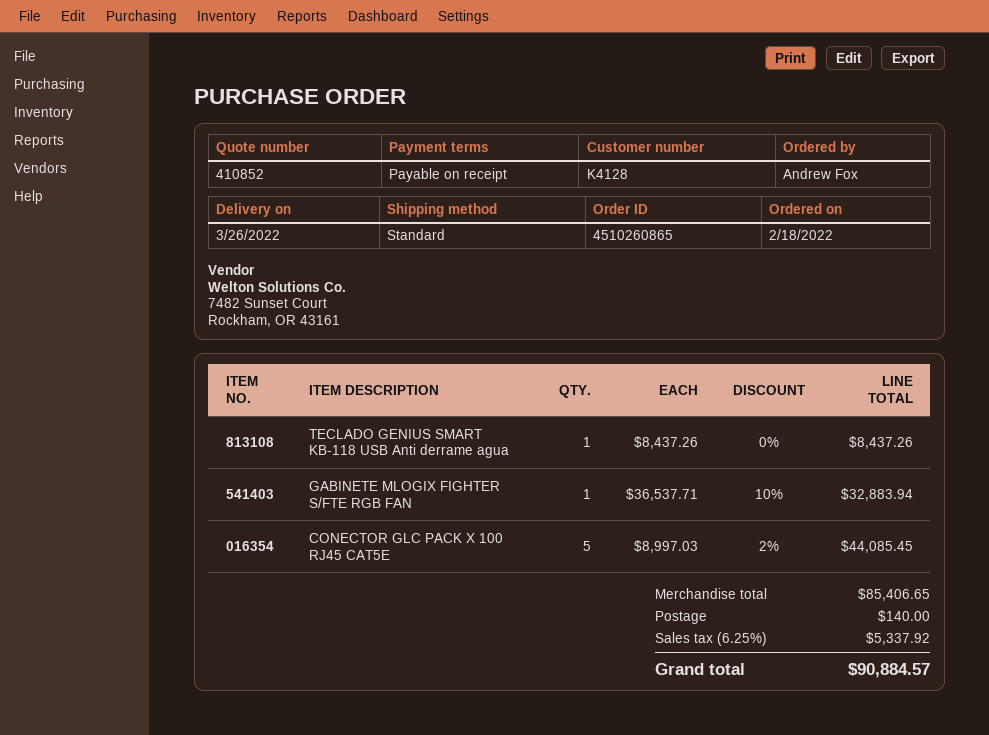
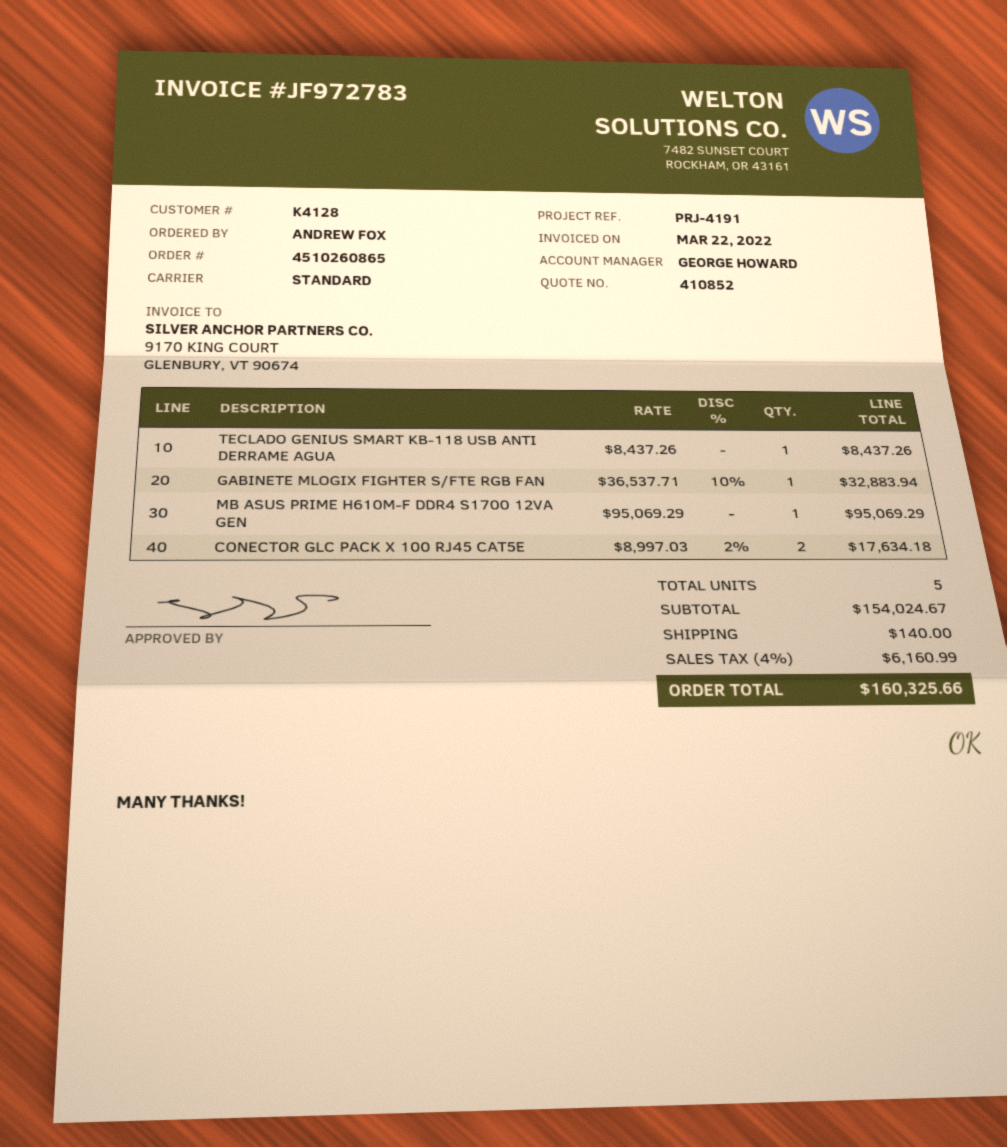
CONECTOR GLC PACK X 100 RJ45 CAT5E: 5 x 8997.03 - 2% = 44085.45 -> 2 x 8997.03 - 2% = 17634.18
MB ASUS PRIME H610M-F DDR4 S1700 12VA GEN: none -> 1 x 95069.29 = 95069.29
subtotal: 85406.65 -> 154024.67
tax: 6.25% = 5337.92 -> 4% = 6160.99
total: 90884.57 -> 160325.66

